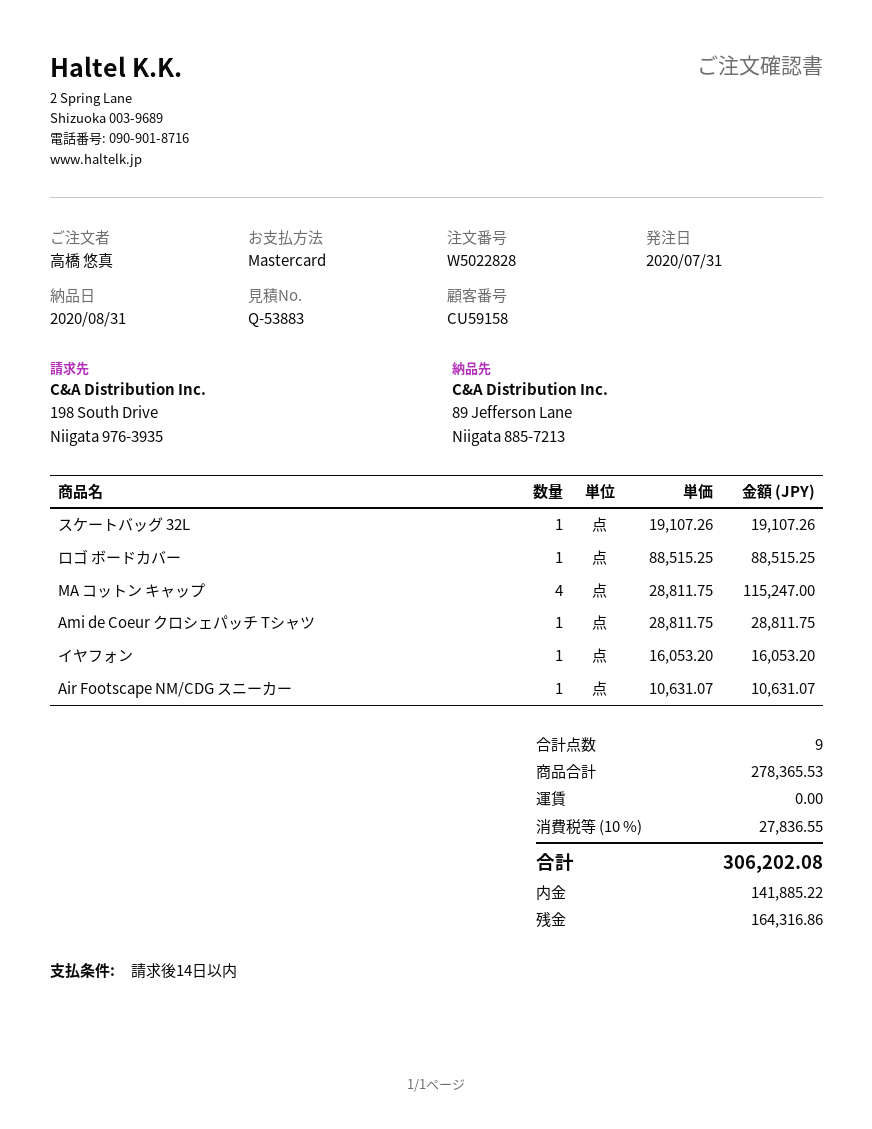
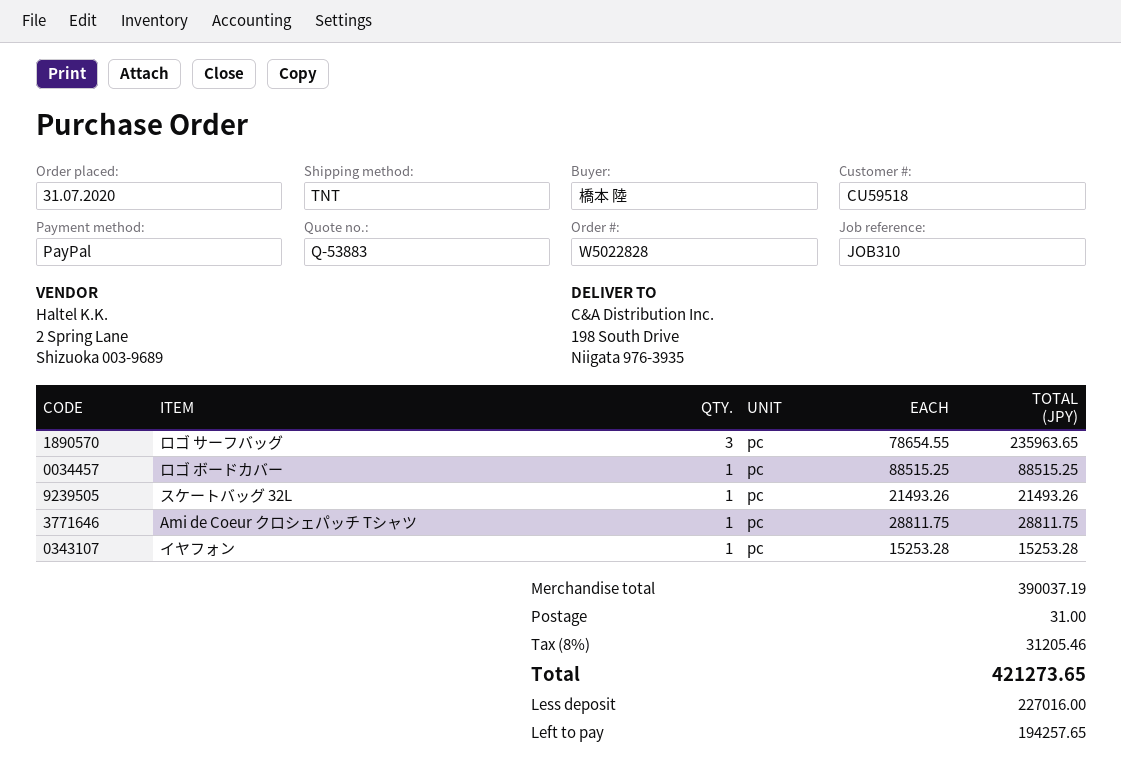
customer number: CU59158 -> CU59518
ordered by: 高橋 悠真 -> 橋本 陸
payment method: Mastercard -> PayPal
ship to: 89 Jefferson Lane, Niigata 885-7213 -> 198 South Drive, Niigata 976-3935
スケートバッグ 32L: 1 x 19107.26 = 19107.26 -> 1 x 21493.26 = 21493.26
MA コットン キャップ: 4 x 28811.75 = 115247.00 -> none
イヤフォン: 1 x 16053.20 = 16053.20 -> 1 x 15253.28 = 15253.28
Air Footscape NM/CDG スニーカー: 1 x 10631.07 = 10631.07 -> none
ロゴ サーフバッグ: none -> 3 x 78654.55 = 235963.65
subtotal: 278365.53 -> 390037.19
shipping: 0.00 -> 31.00
tax: 10% = 27836.55 -> 8% = 31205.46
total: 306202.08 -> 421273.65
deposit: 141885.22 -> 227016.00
balance: 164316.86 -> 194257.65

